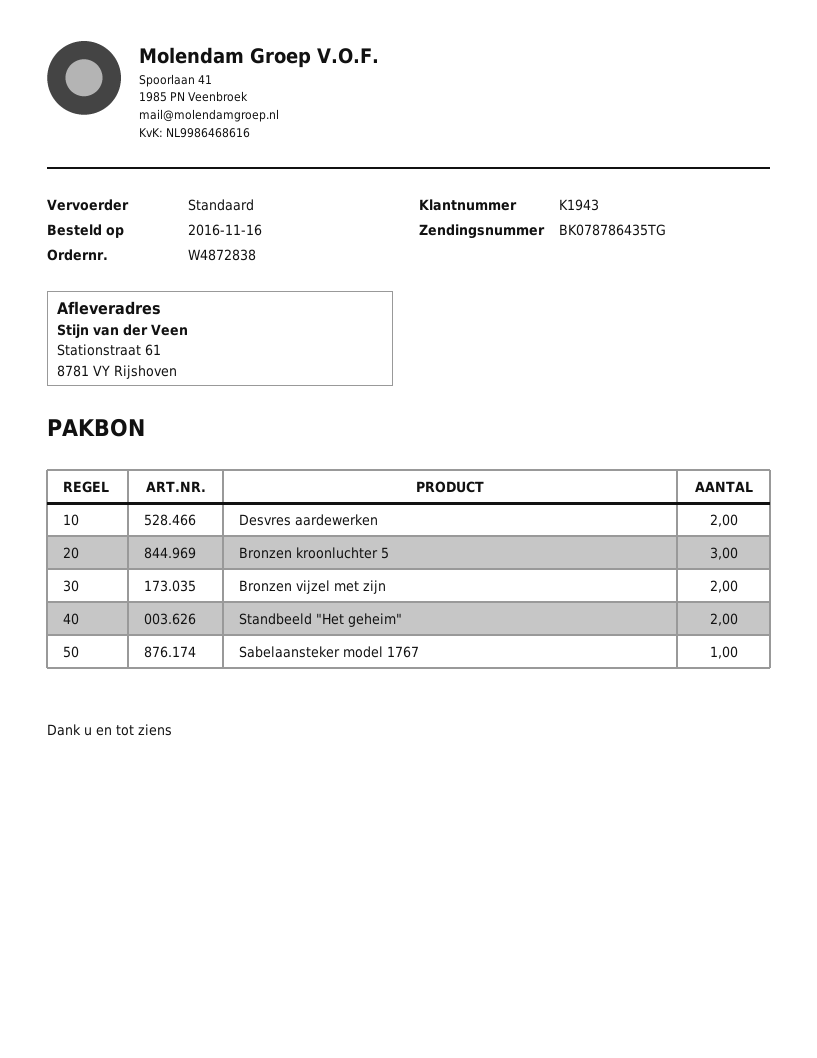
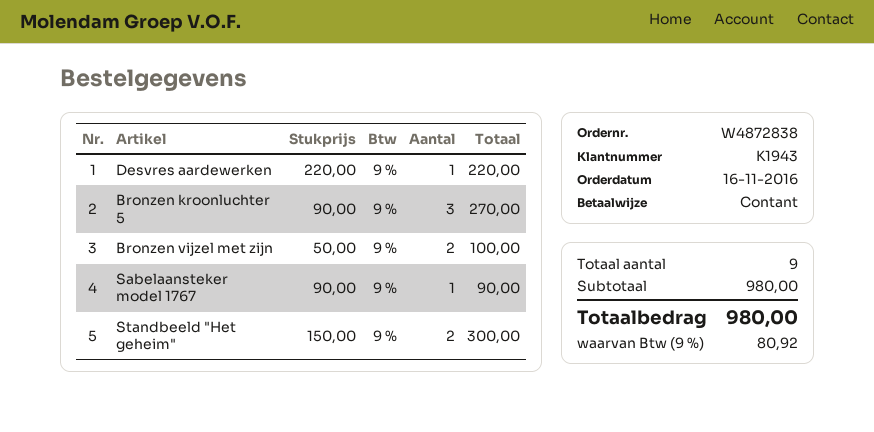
Desvres aardewerken: 2 -> 1

